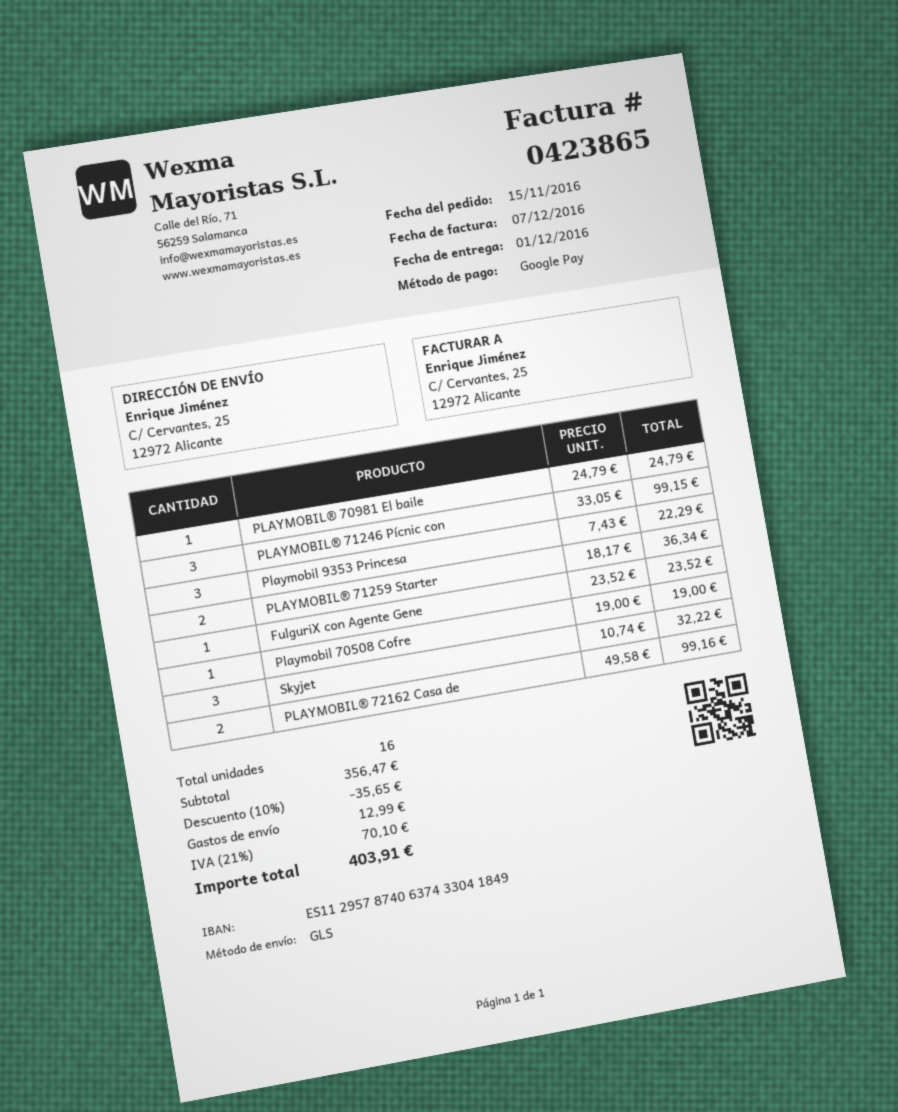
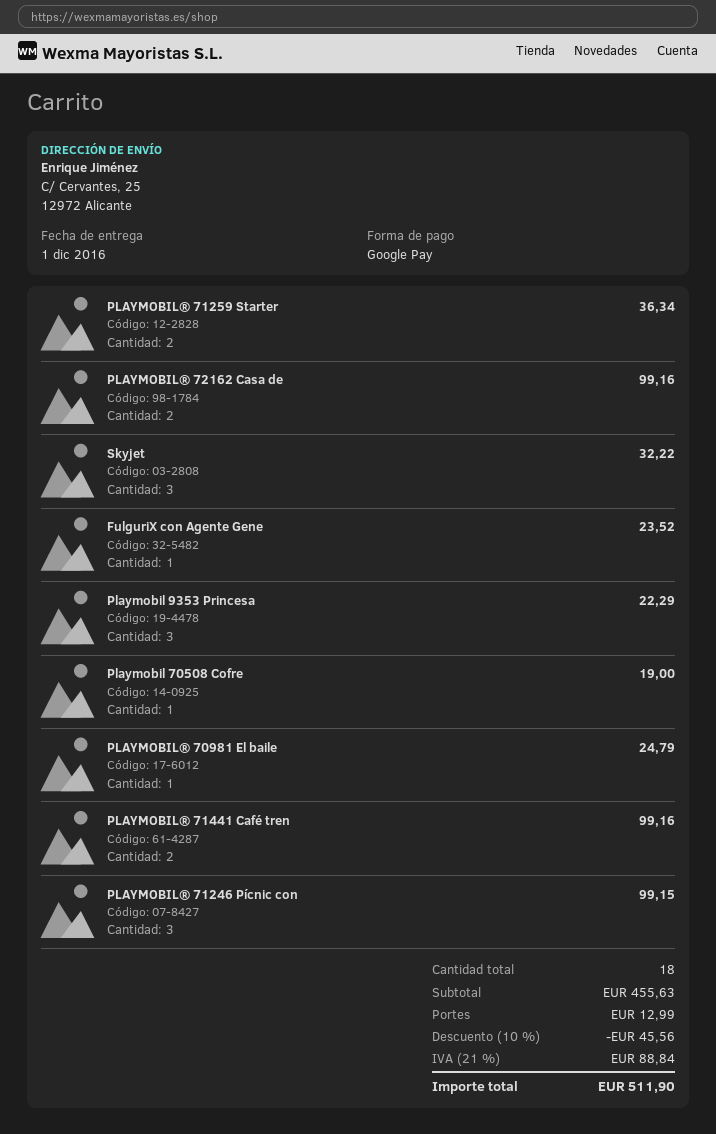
PLAYMOBIL® 71441 Café tren: none -> 2 for 99.16
total quantity: 16 -> 18
subtotal: 356.47 -> 455.63
discount: 10% = 35.65 -> 10% = 45.56
tax: 21% = 70.10 -> 21% = 88.84
total: 403.91 -> 511.90

